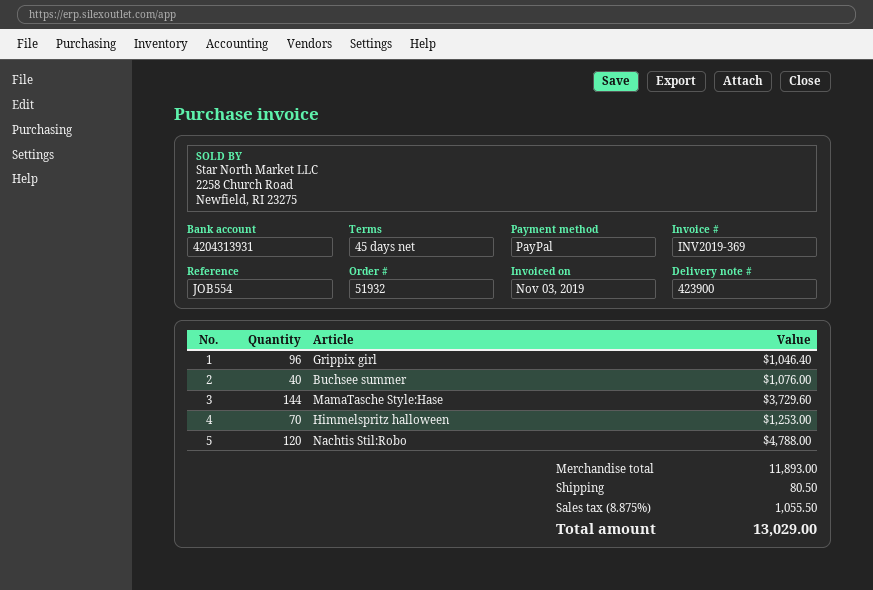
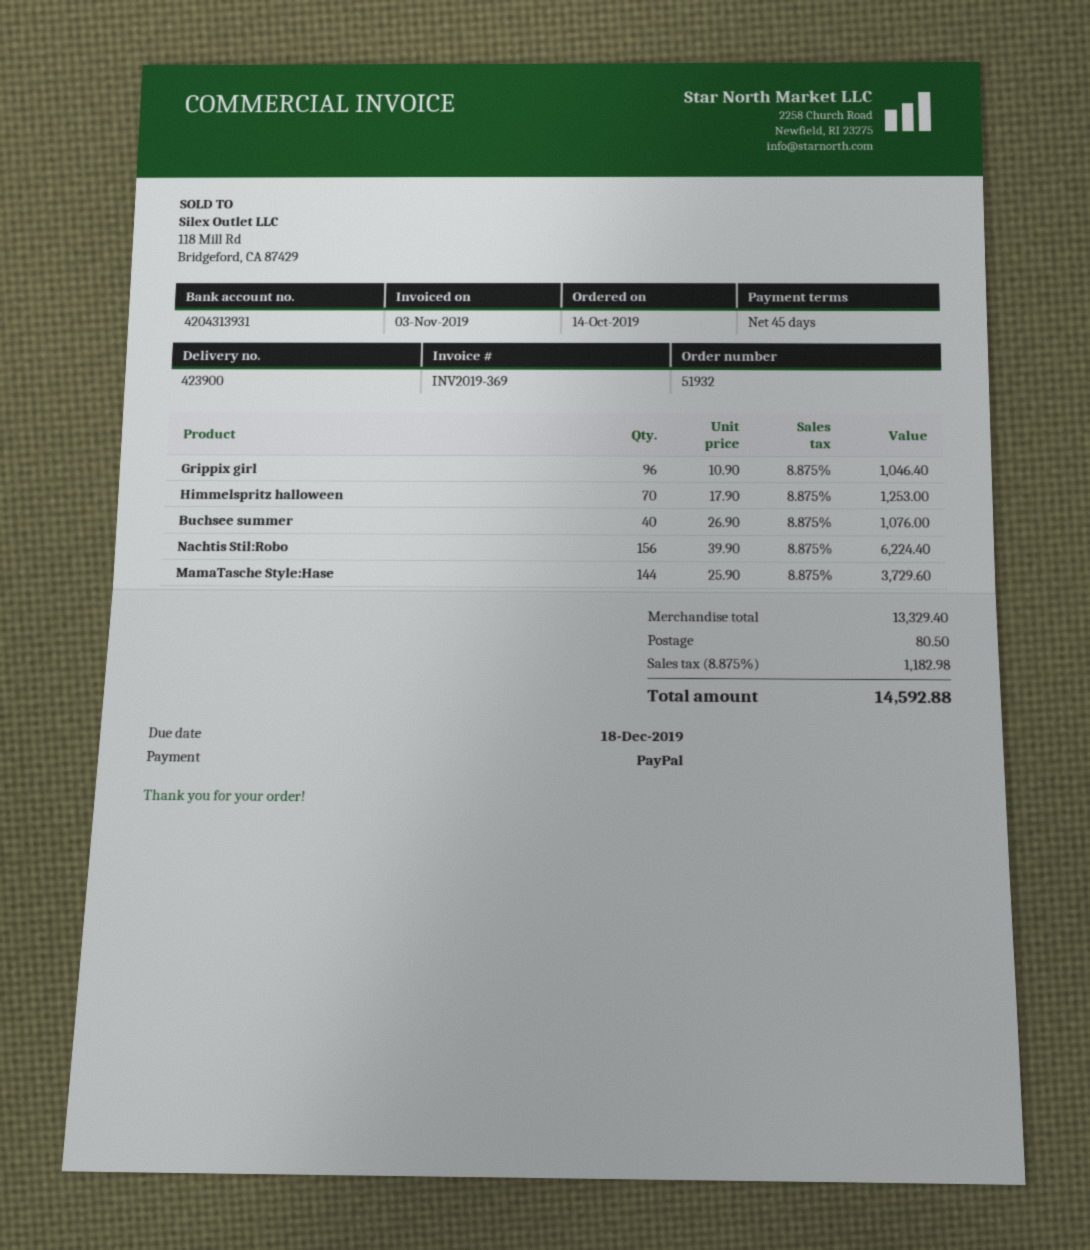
Nachtis Stil:Robo: 120 for 4788.00 -> 156 for 6224.40
subtotal: 11893.00 -> 13329.40
tax: 8.875% = 1055.50 -> 8.875% = 1182.98
total: 13029.00 -> 14592.88

